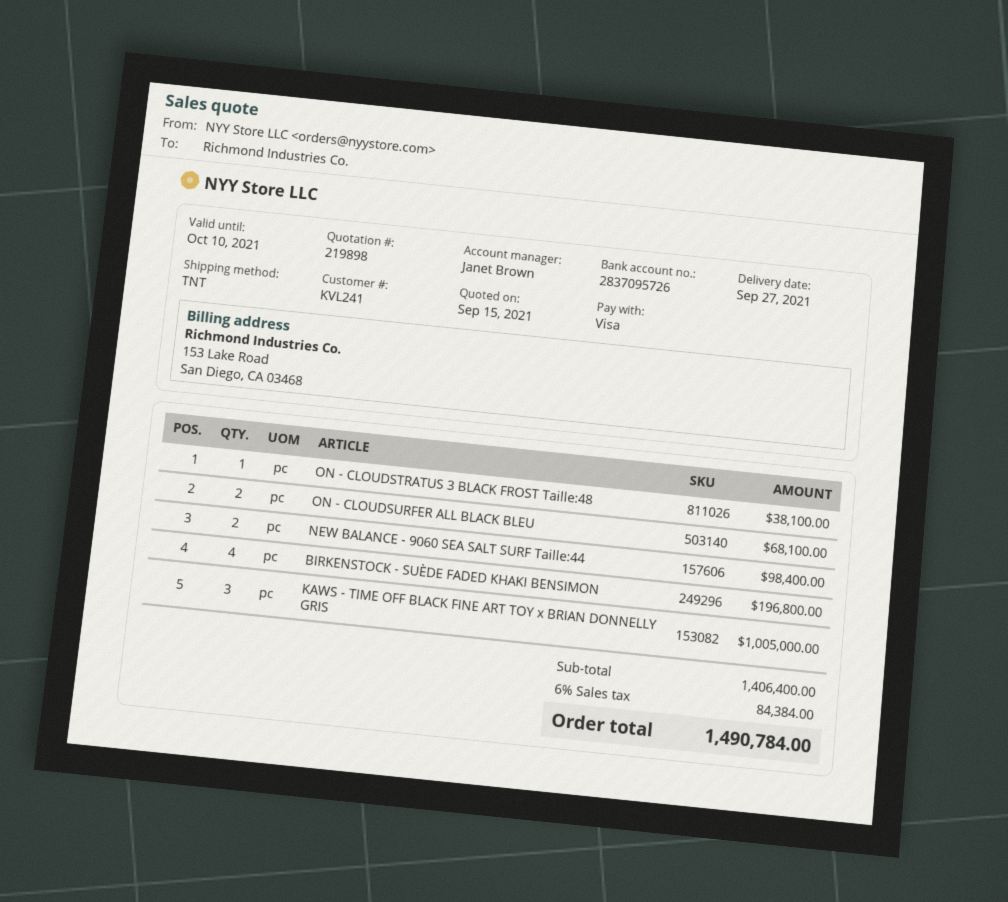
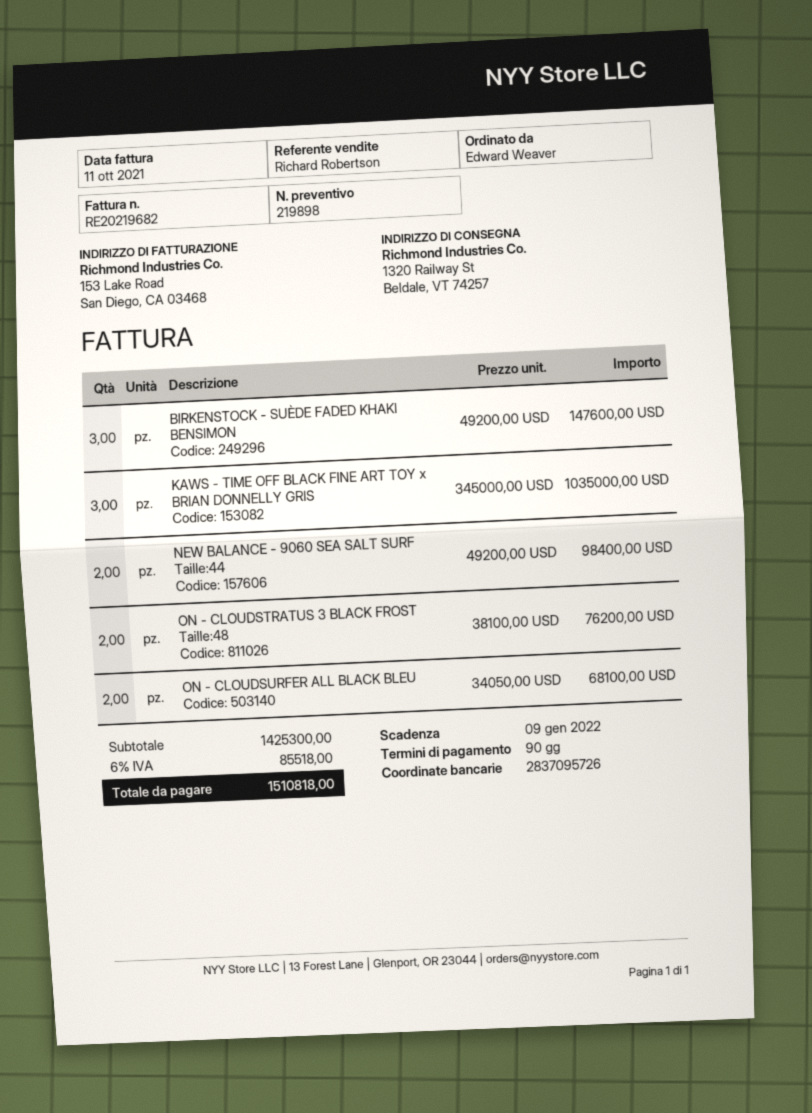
sales rep: Janet Brown -> Richard Robertson
ON - CLOUDSTRATUS 3 BLACK FROST Taille:48: 1 for 38100.00 -> 2 for 76200.00
BIRKENSTOCK - SUÈDE FADED KHAKI BENSIMON: 4 for 196800.00 -> 3 for 147600.00
KAWS - TIME OFF BLACK FINE ART TOY x BRIAN DONNELLY GRIS: 3 for 1005000.00 -> 3 for 1035000.00
subtotal: 1406400.00 -> 1425300.00
tax: 6% = 84384.00 -> 6% = 85518.00
total: 1490784.00 -> 1510818.00

